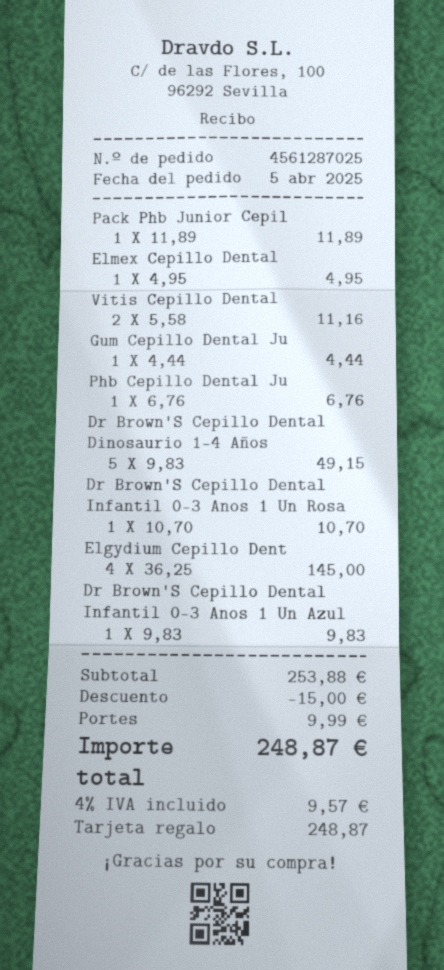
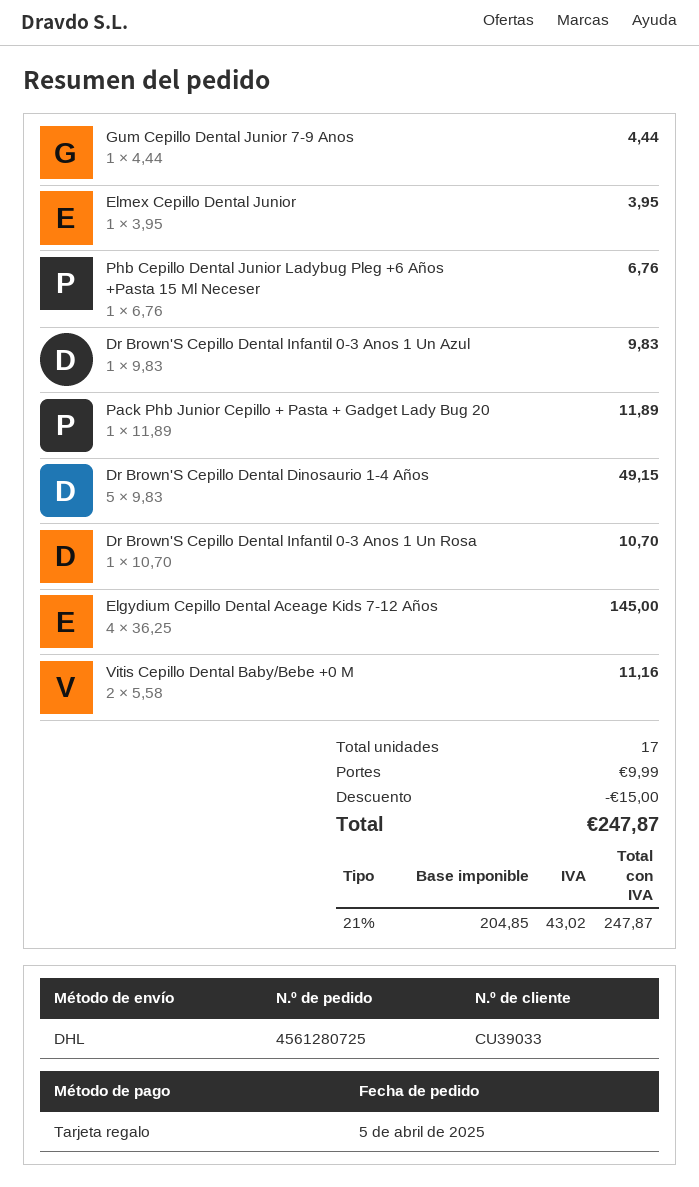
order number: 4561287025 -> 4561280725
Elmex Cepillo Dental: 1 x 4.95 = 4.95 -> 1 x 3.95 = 3.95
tax: 4% = 9.57 -> 21% = 43.02
total: 248.87 -> 247.87

